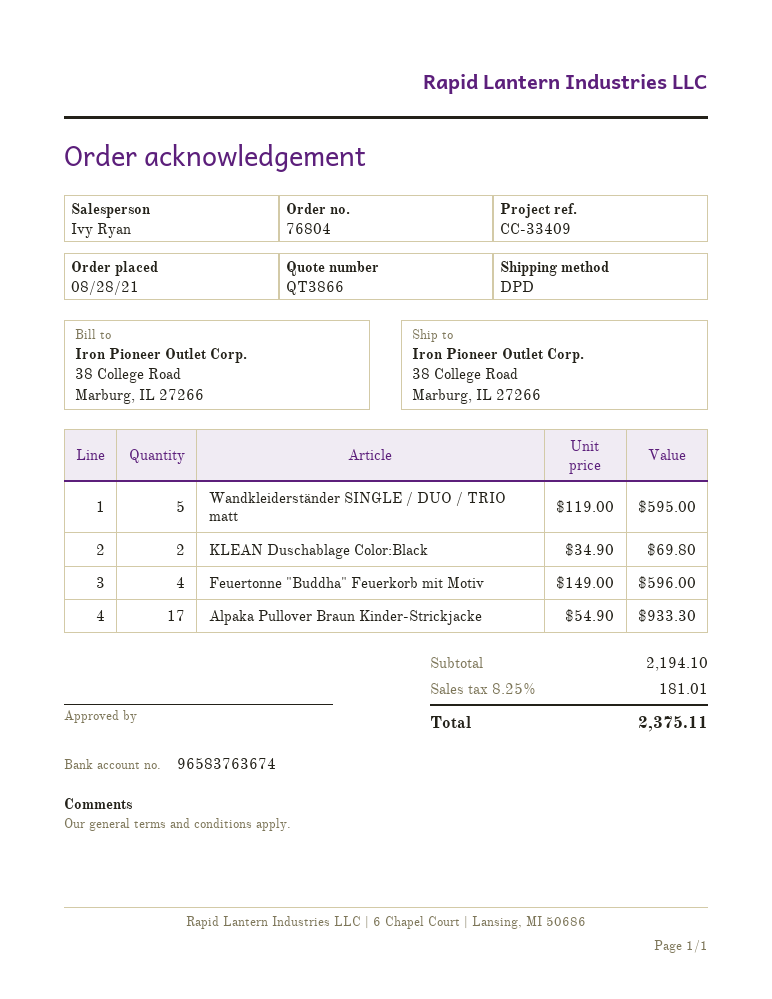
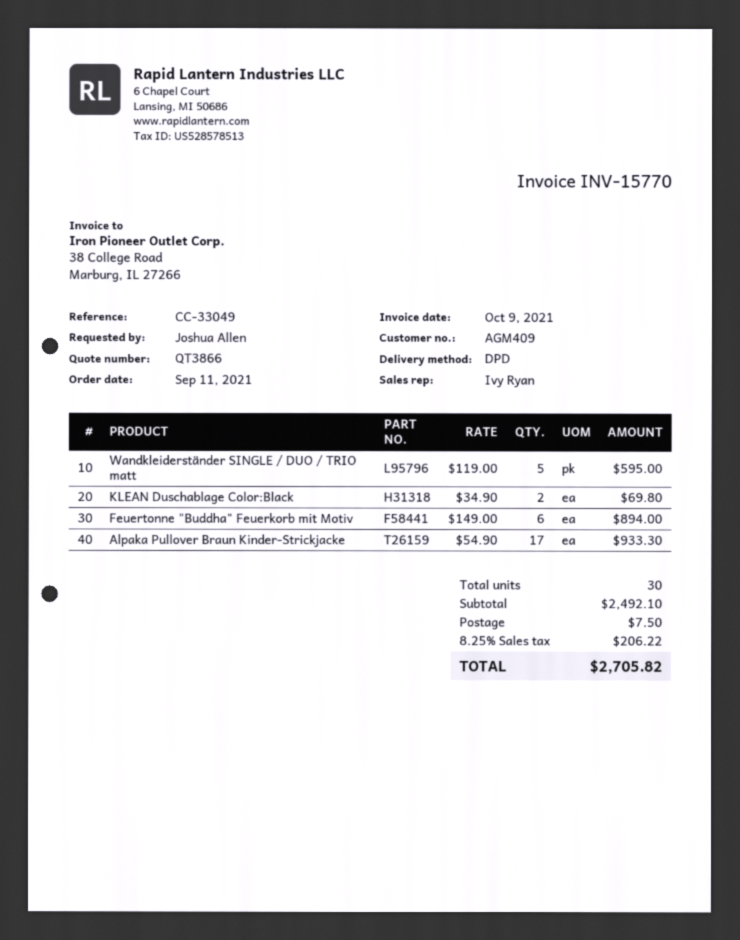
order date: 2021-08-28 -> 2021-09-11
reference: CC-33409 -> CC-33049
Feuertonne "Buddha" Feuerkorb mit Motiv: 4 x 149.00 = 596.00 -> 6 x 149.00 = 894.00
subtotal: 2194.10 -> 2492.10
shipping: none -> 7.50
tax: 8.25% = 181.01 -> 8.25% = 206.22
total: 2375.11 -> 2705.82

